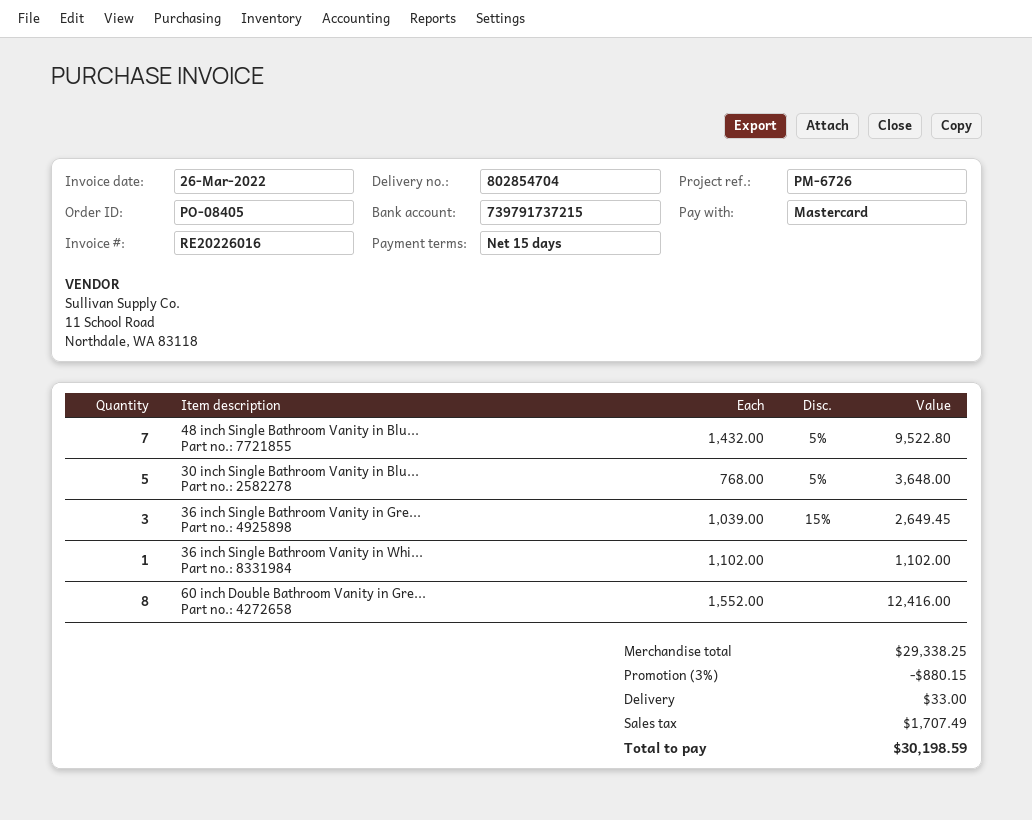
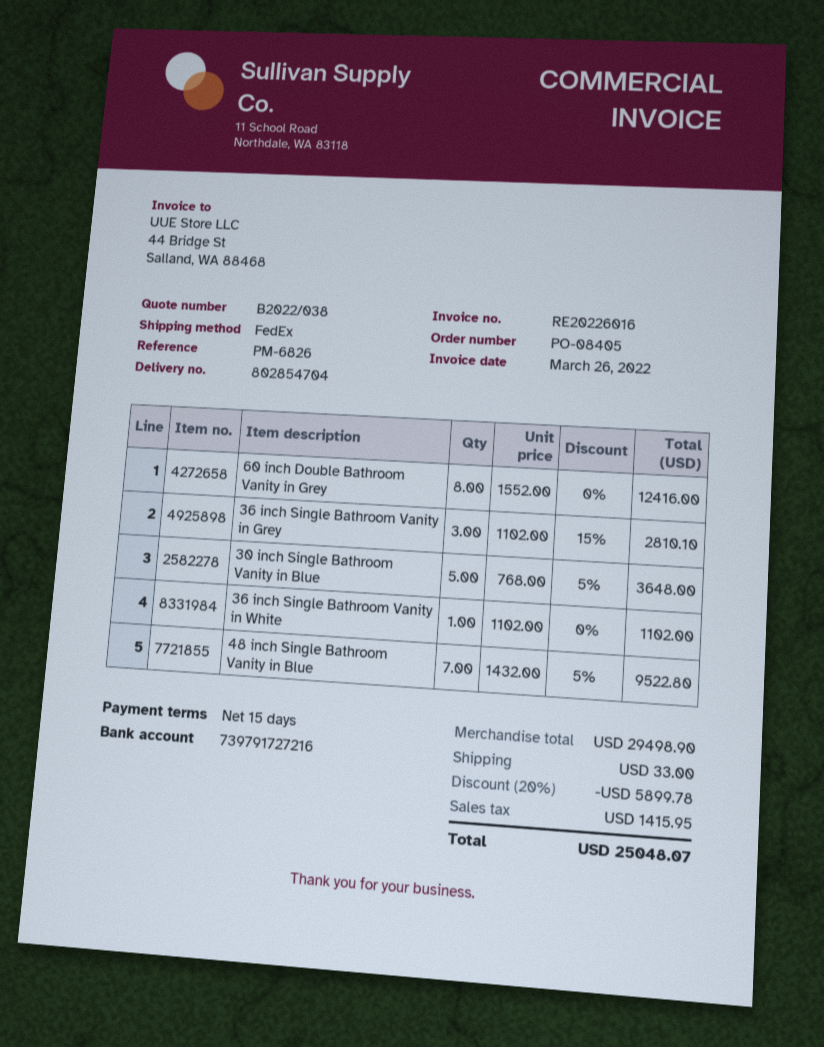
reference: PM-6726 -> PM-6826
bank account: 739791737215 -> 739791727216
36 inch Single Bathroom Vanity in Gre...: 3 x 1039.00 - 15% = 2649.45 -> 3 x 1102.00 - 15% = 2810.10
subtotal: 29338.25 -> 29498.90
discount: 3% = 880.15 -> 20% = 5899.78
tax: 1707.49 -> 1415.95
total: 30198.59 -> 25048.07

